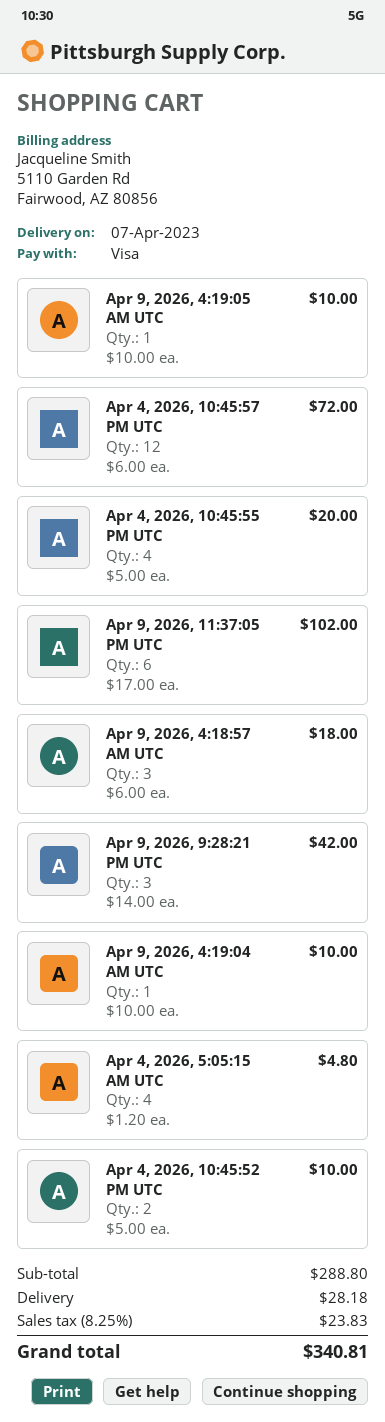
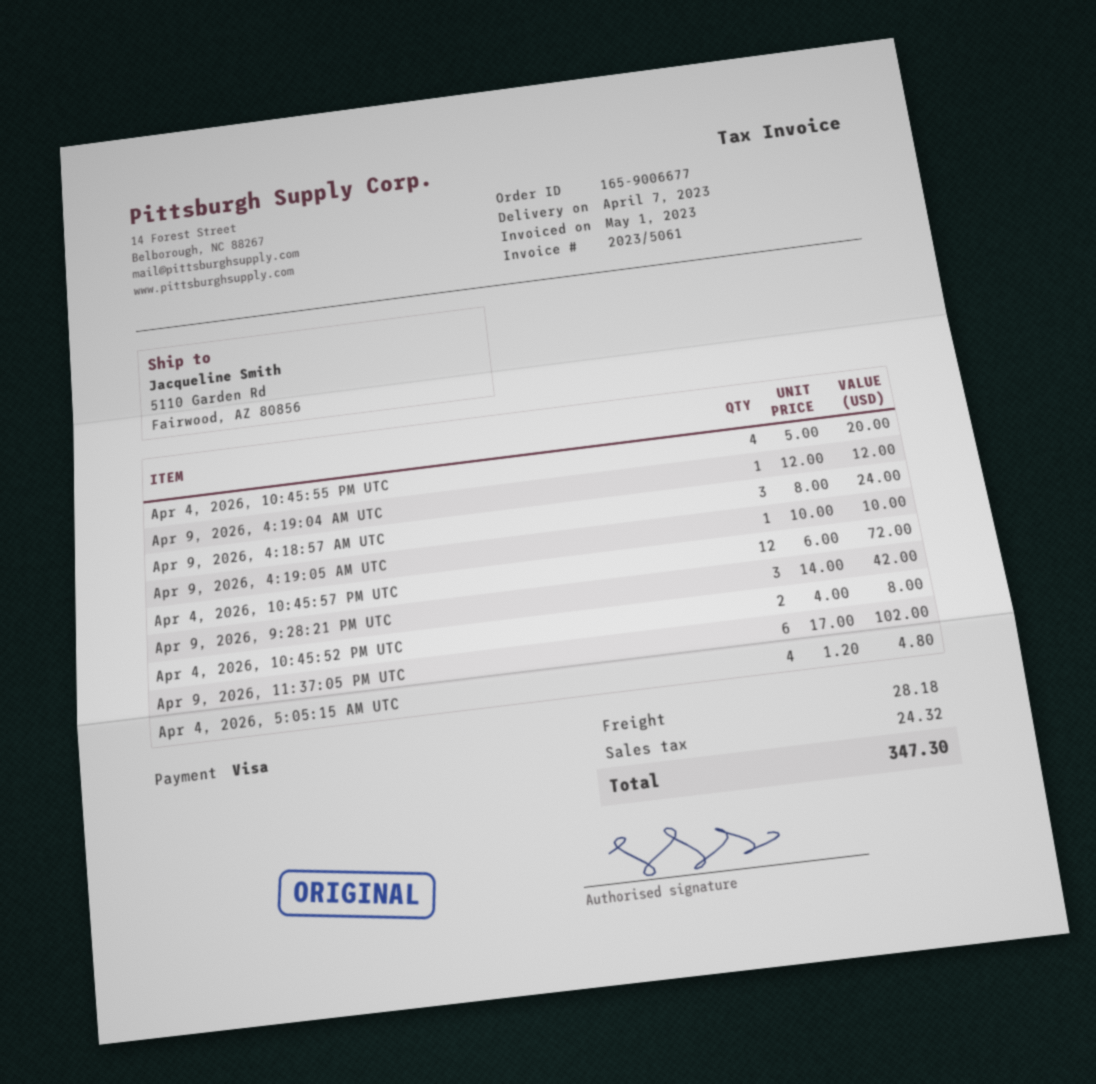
Apr 9, 2026, 4:18:57 AM UTC: 3 x 6.00 = 18.00 -> 3 x 8.00 = 24.00
Apr 9, 2026, 4:19:04 AM UTC: 1 x 10.00 = 10.00 -> 1 x 12.00 = 12.00
Apr 4, 2026, 10:45:52 PM UTC: 2 x 5.00 = 10.00 -> 2 x 4.00 = 8.00
tax: 23.83 -> 24.32
total: 340.81 -> 347.30

